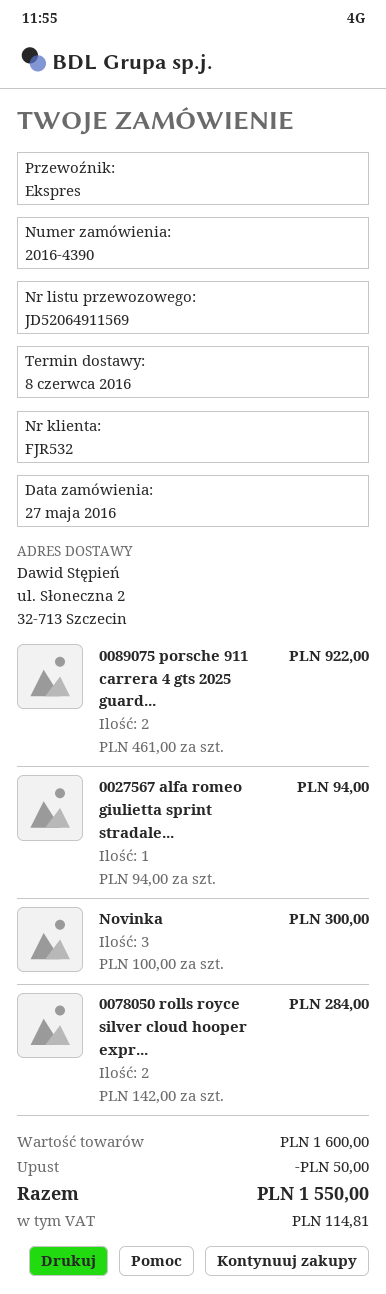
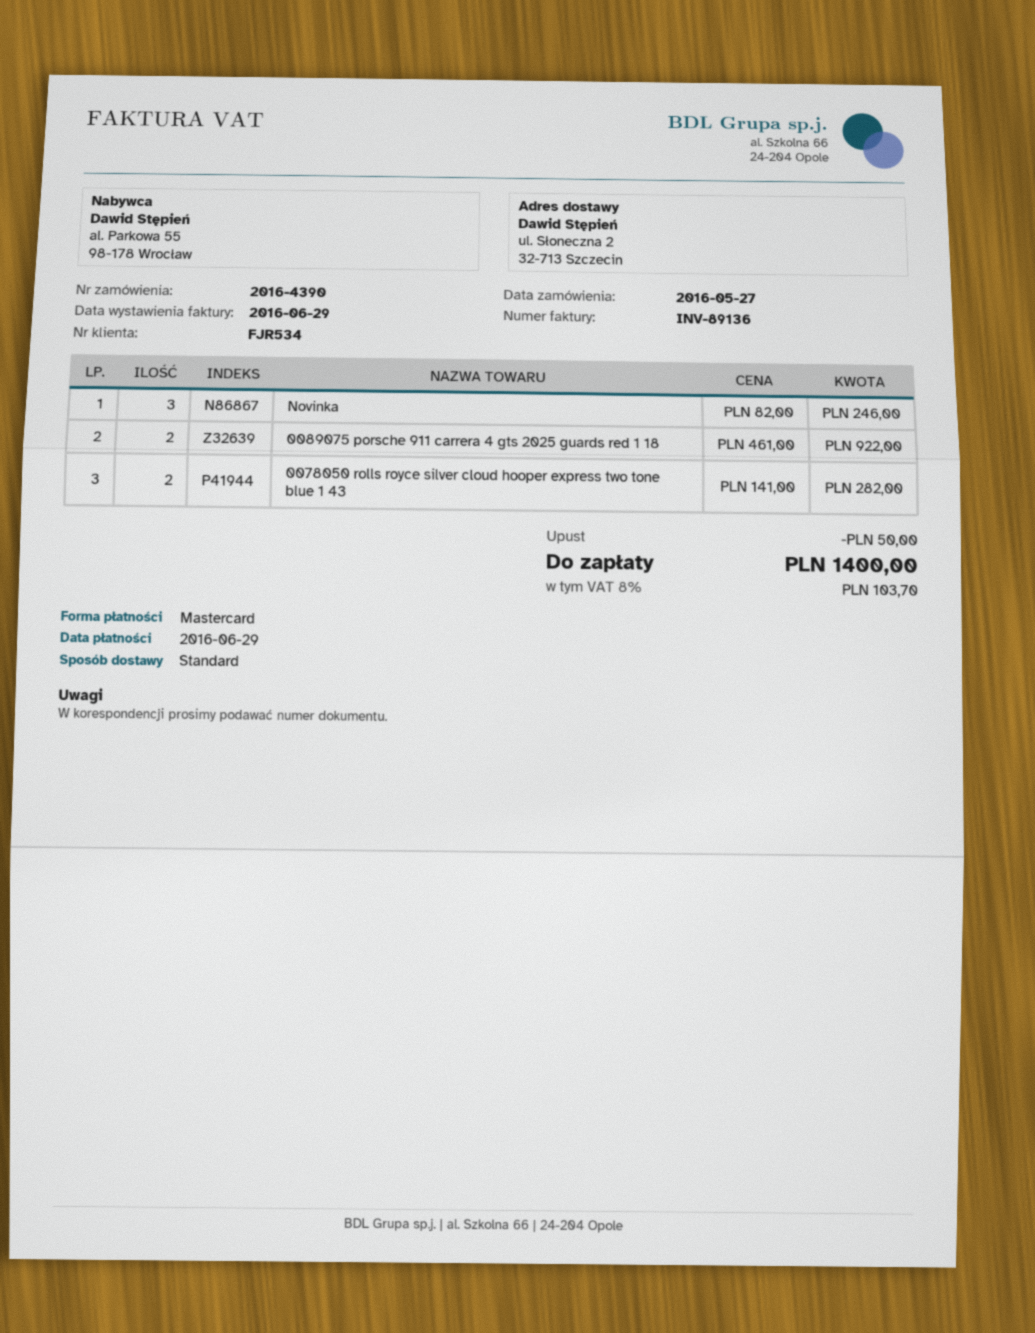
customer number: FJR532 -> FJR534
shipping method: express -> standard
0027567 alfa romeo giulietta sprint stradale...: 1 x 94.00 = 94.00 -> none
Novinka: 3 x 100.00 = 300.00 -> 3 x 82.00 = 246.00
0078050 rolls royce silver cloud hooper expr...: 2 x 142.00 = 284.00 -> 2 x 141.00 = 282.00
tax: 114.81 -> 103.70
total: 1550.00 -> 1400.00

